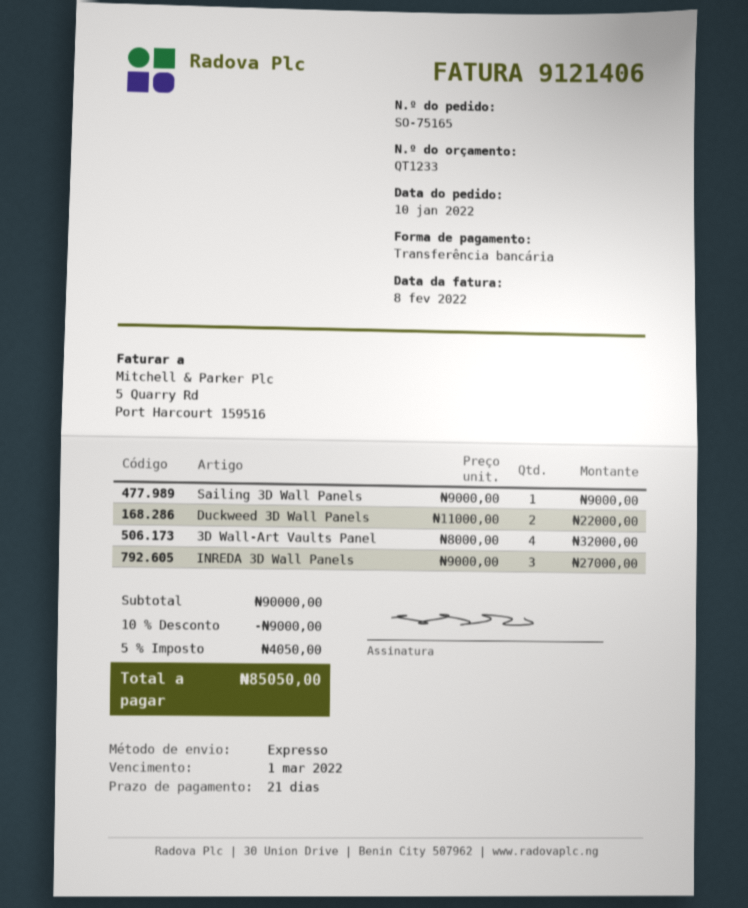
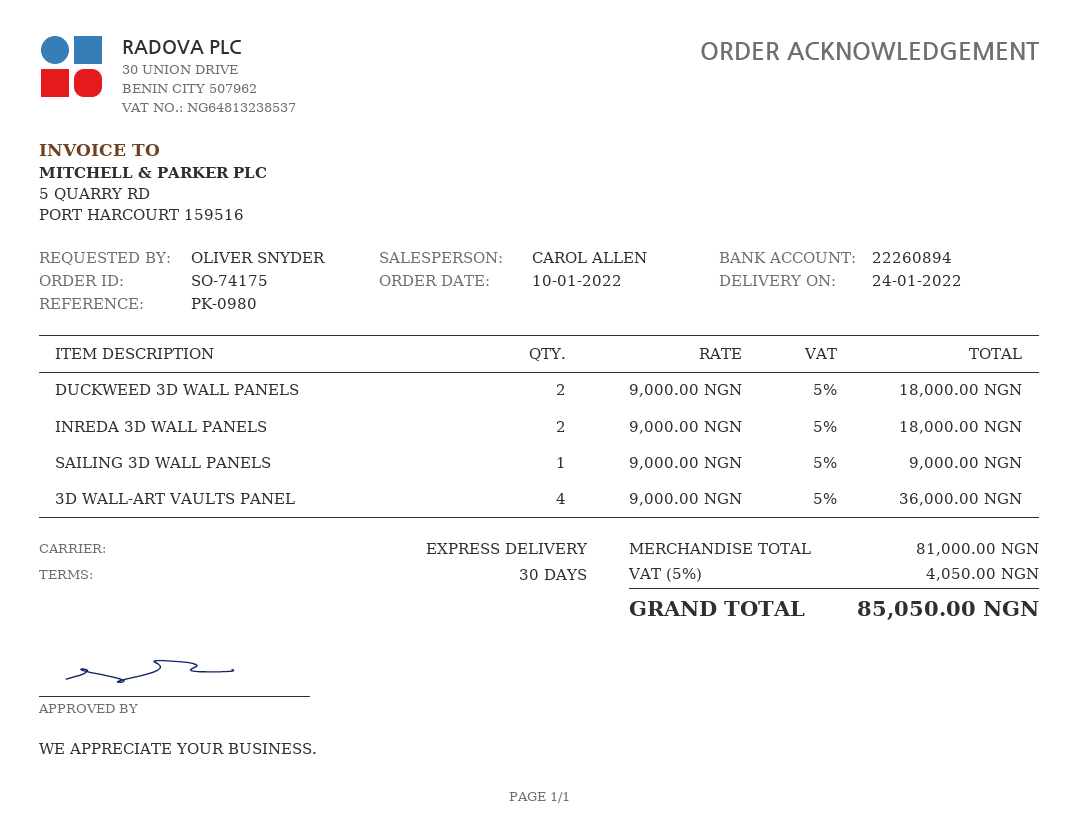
order number: SO-75165 -> SO-74175
payment terms: 21 days -> 30 days
Duckweed 3D Wall Panels: 2 x 11000.00 = 22000.00 -> 2 x 9000.00 = 18000.00
3D Wall-Art Vaults Panel: 4 x 8000.00 = 32000.00 -> 4 x 9000.00 = 36000.00
INREDA 3D Wall Panels: 3 x 9000.00 = 27000.00 -> 2 x 9000.00 = 18000.00
subtotal: 90000.00 -> 81000.00
discount: 10% = 9000.00 -> none

